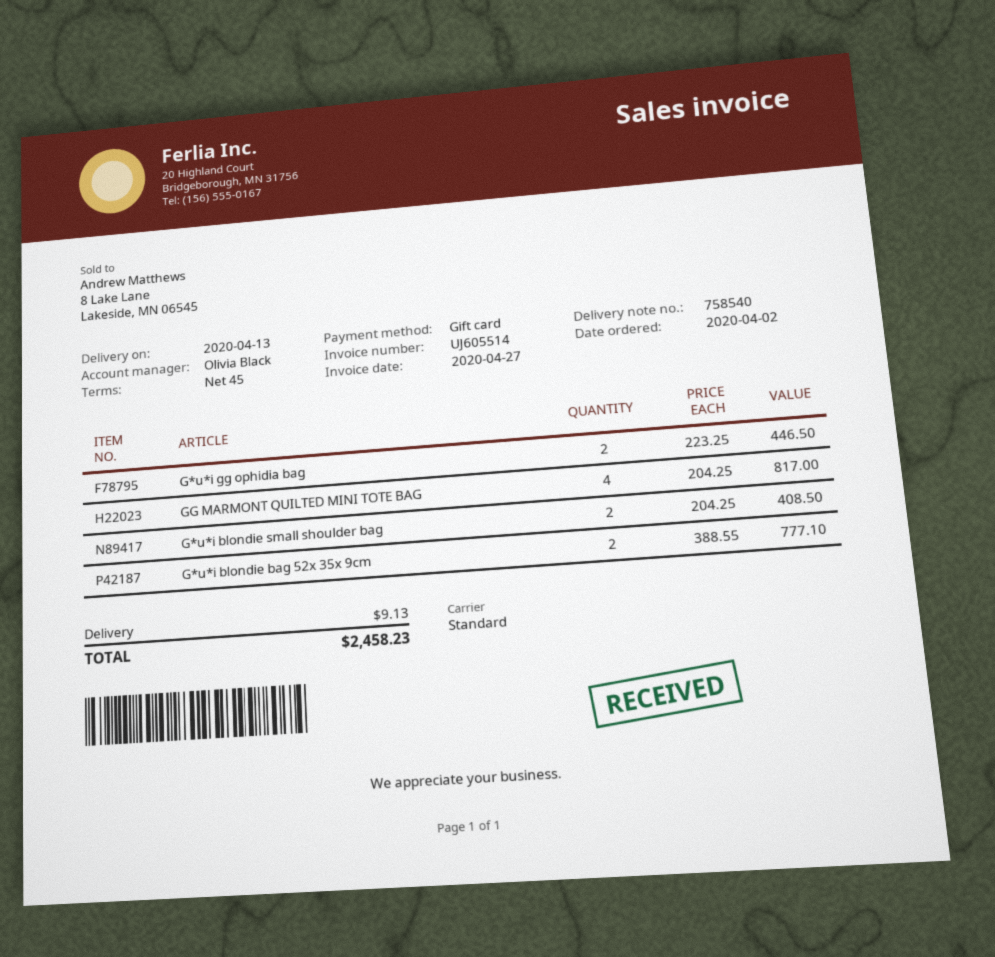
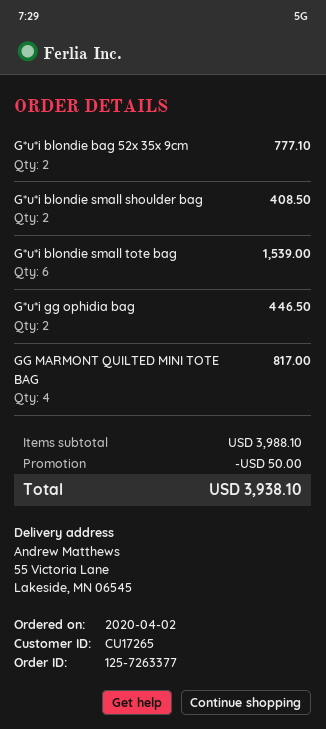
G*u*i blondie small tote bag: none -> 6 for 1539.00
discount: none -> 50.00
shipping: 9.13 -> none
total: 2458.23 -> 3938.10

